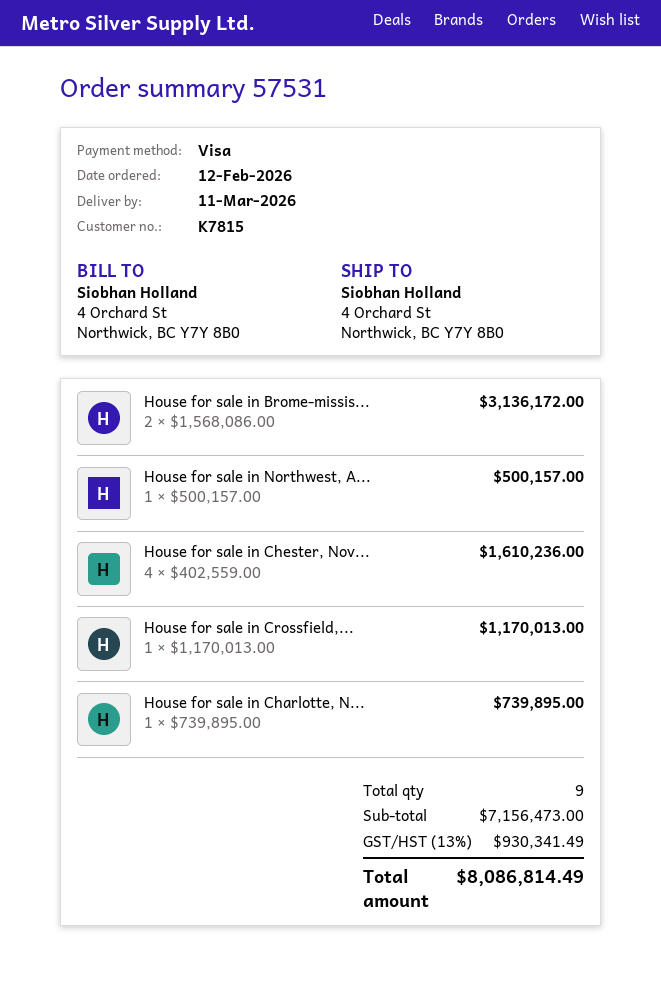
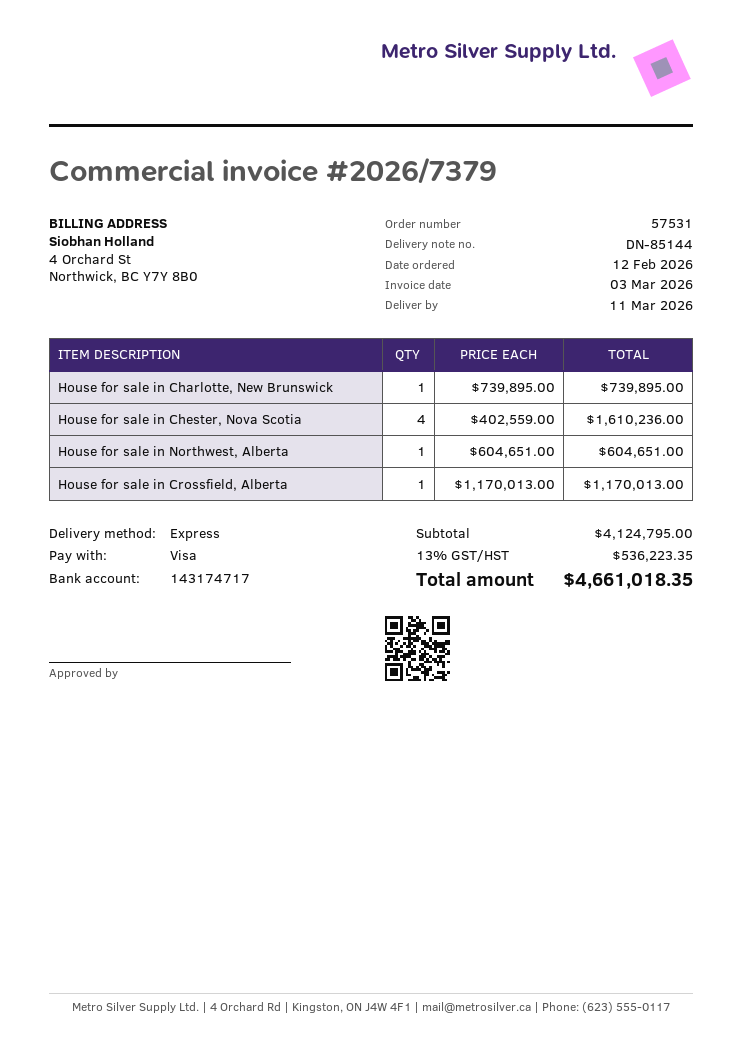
House for sale in Brome-missis...: 2 x 1568086.00 = 3136172.00 -> none
House for sale in Northwest, A...: 1 x 500157.00 = 500157.00 -> 1 x 604651.00 = 604651.00
subtotal: 7156473.00 -> 4124795.00
tax: 13% = 930341.49 -> 13% = 536223.35
total: 8086814.49 -> 4661018.35

